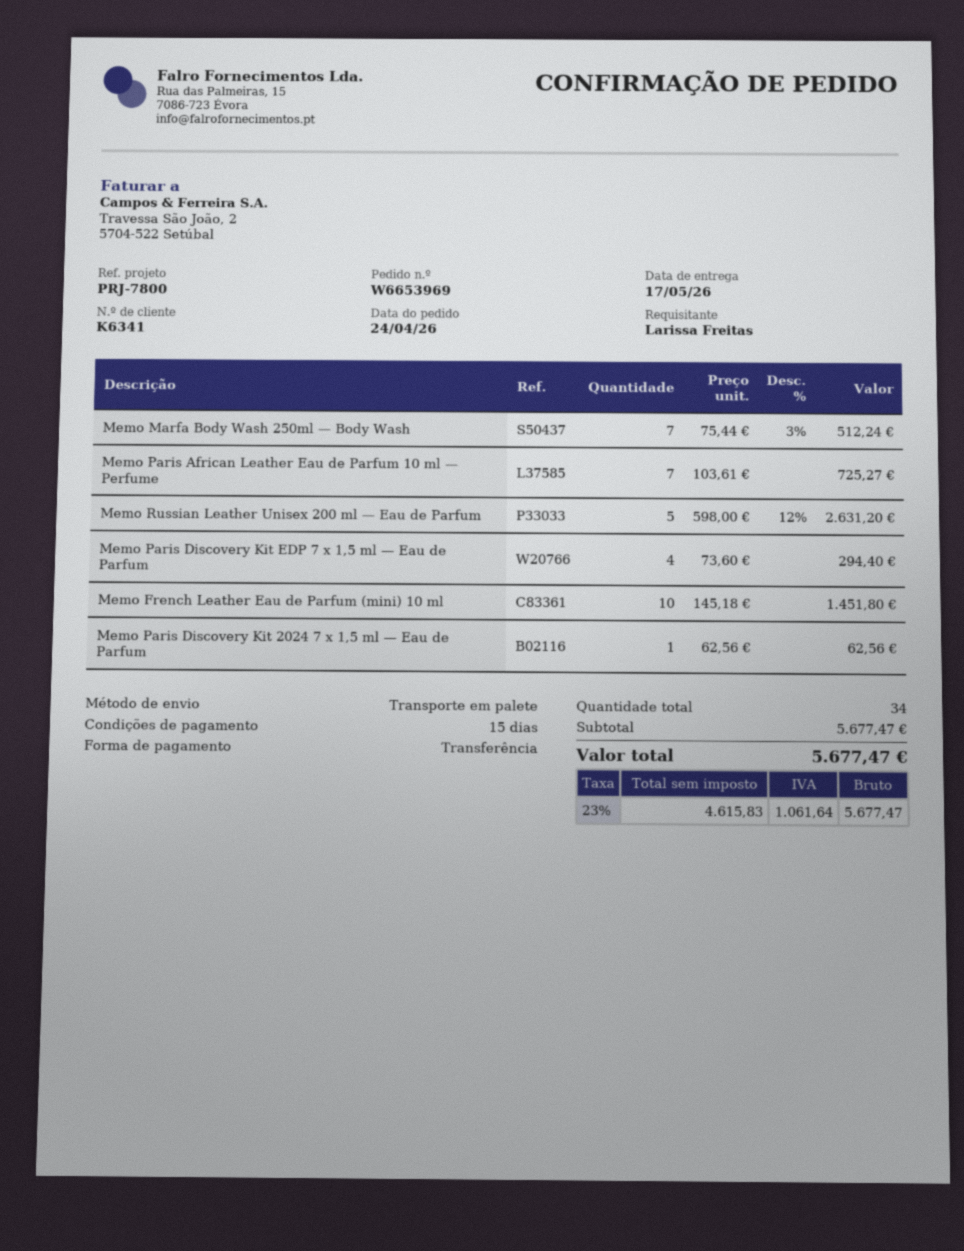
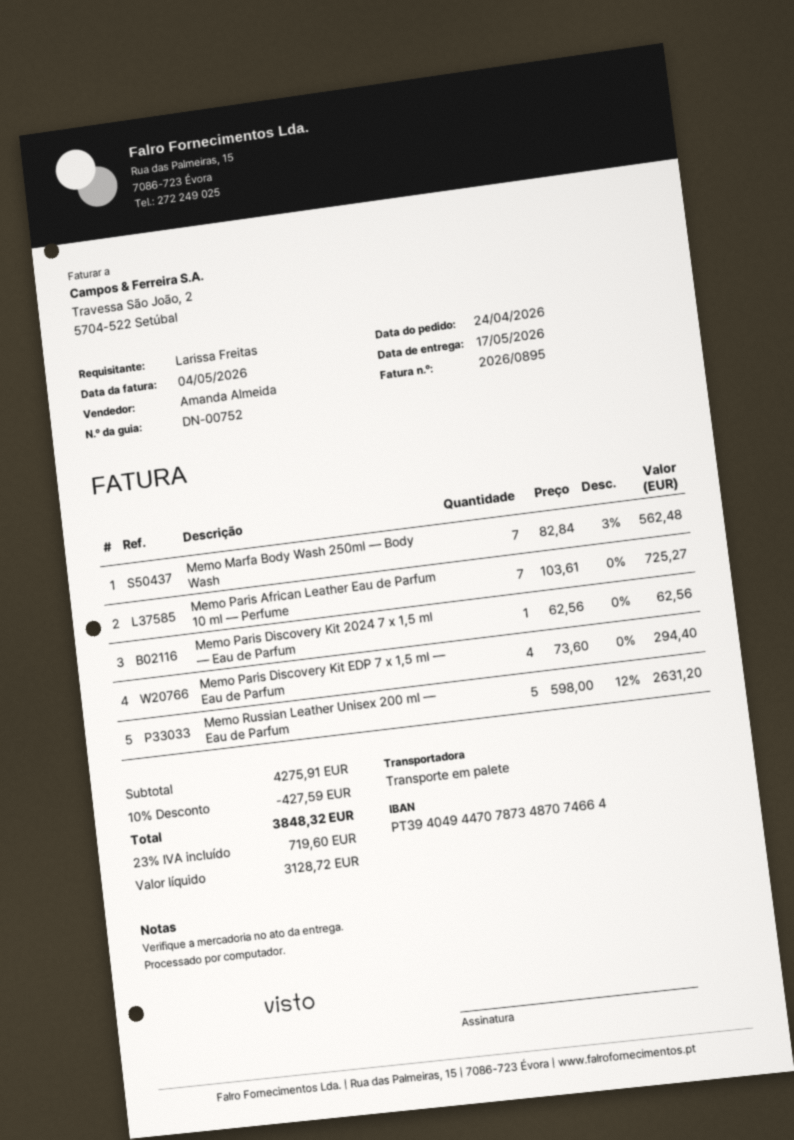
Memo Marfa Body Wash 250ml — Body Wash: 7 x 75.44 - 3% = 512.24 -> 7 x 82.84 - 3% = 562.48
Memo French Leather Eau de Parfum (mini) 10 ml: 10 x 145.18 = 1451.80 -> none
subtotal: 5677.47 -> 4275.91
discount: none -> 10% = 427.59
net: 4615.83 -> 3128.72
tax: 23% = 1061.64 -> 23% = 719.60
total: 5677.47 -> 3848.32

